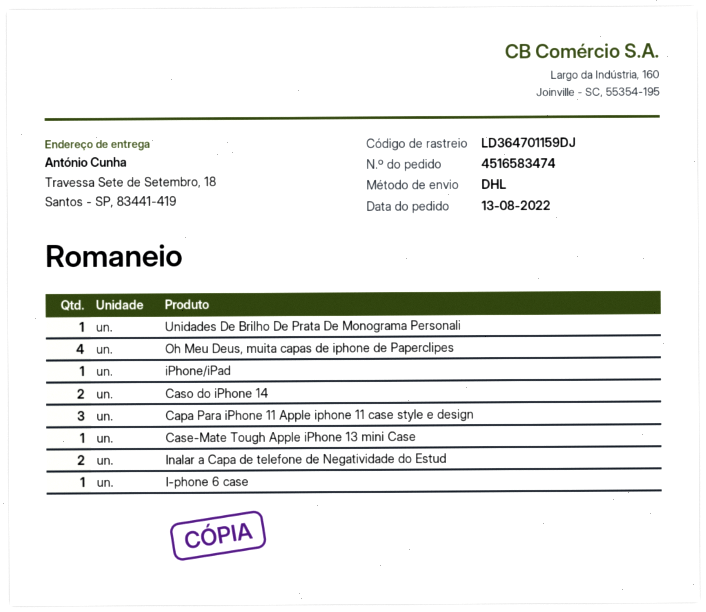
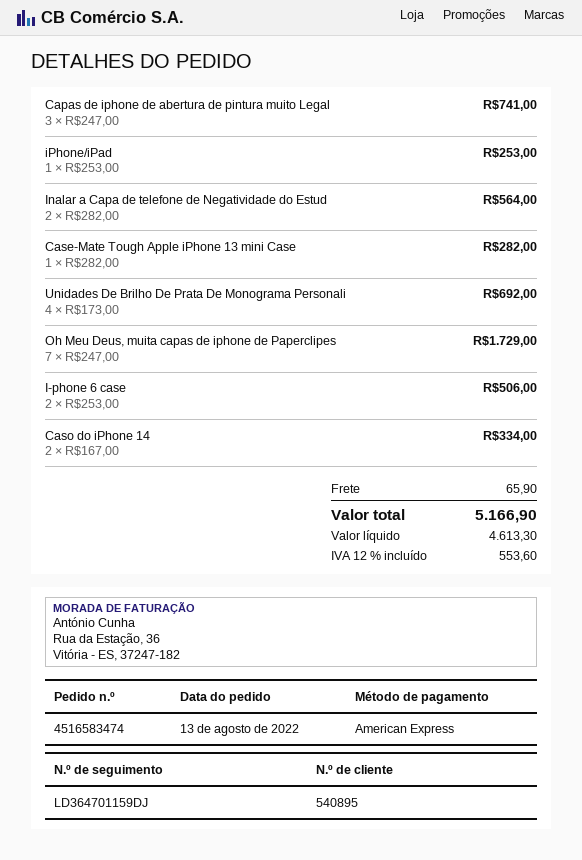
Unidades De Brilho De Prata De Monograma Personali: 1 -> 4
Oh Meu Deus, muita capas de iphone de Paperclipes: 4 -> 7
Capa Para iPhone 11 Apple iphone 11 case style e design: 3 -> none
I-phone 6 case: 1 -> 2
Capas de iphone de abertura de pintura muito Legal: none -> 3

